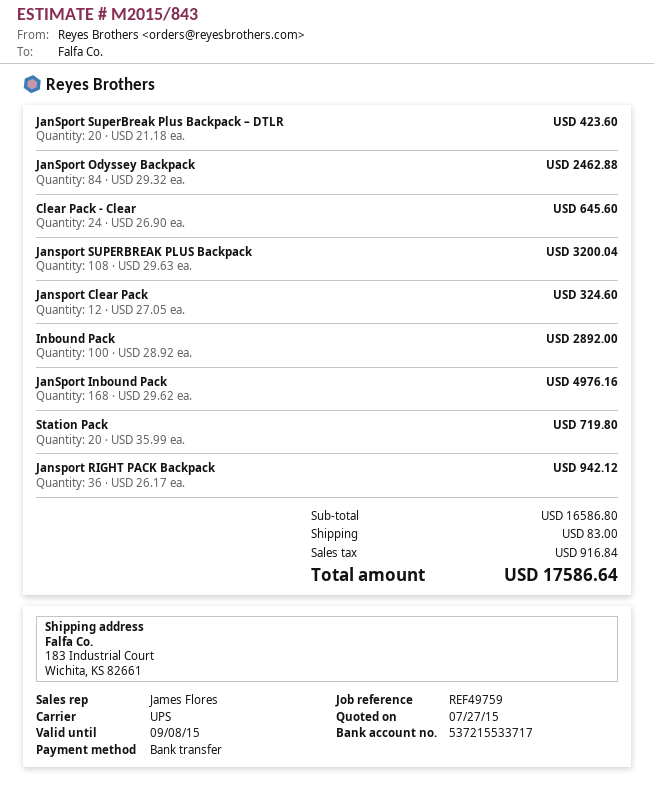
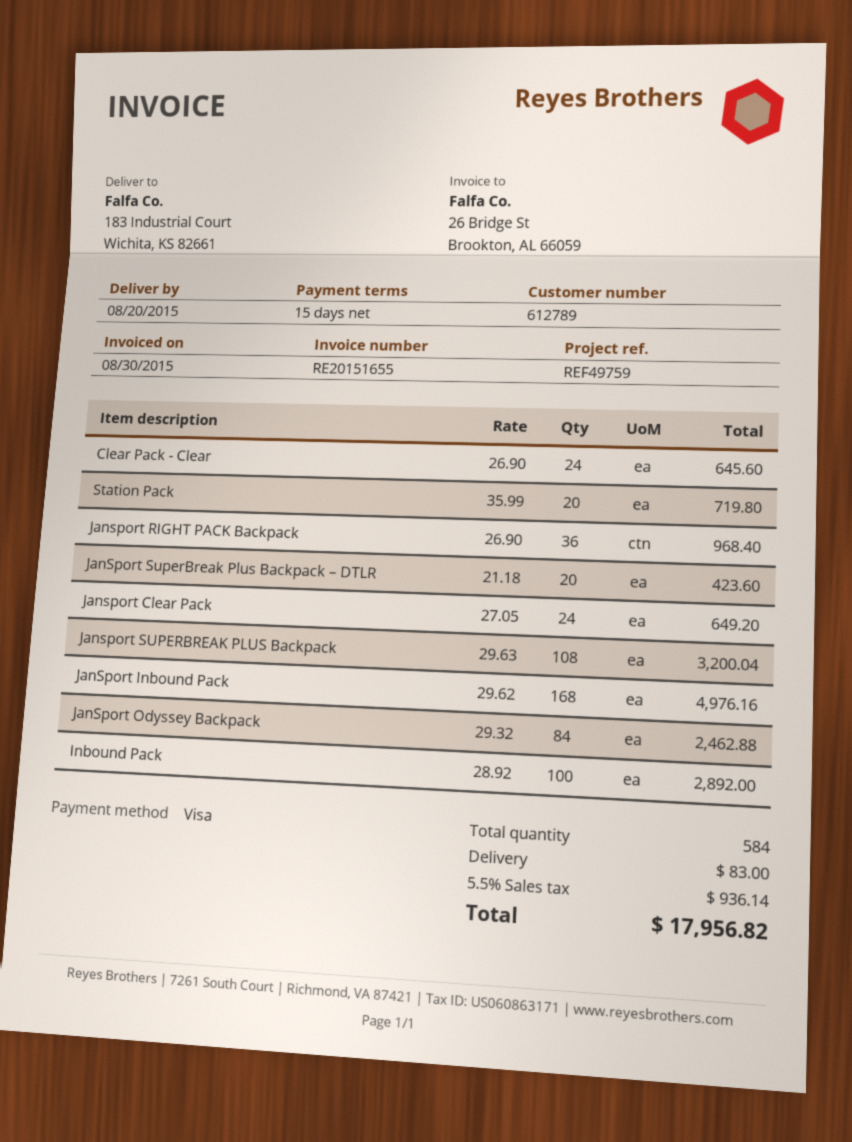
payment method: bank transfer -> Visa
Jansport Clear Pack: 12 x 27.05 = 324.60 -> 24 x 27.05 = 649.20
Jansport RIGHT PACK Backpack: 36 x 26.17 = 942.12 -> 36 x 26.90 = 968.40
tax: 916.84 -> 936.14
total: 17586.64 -> 17956.82

